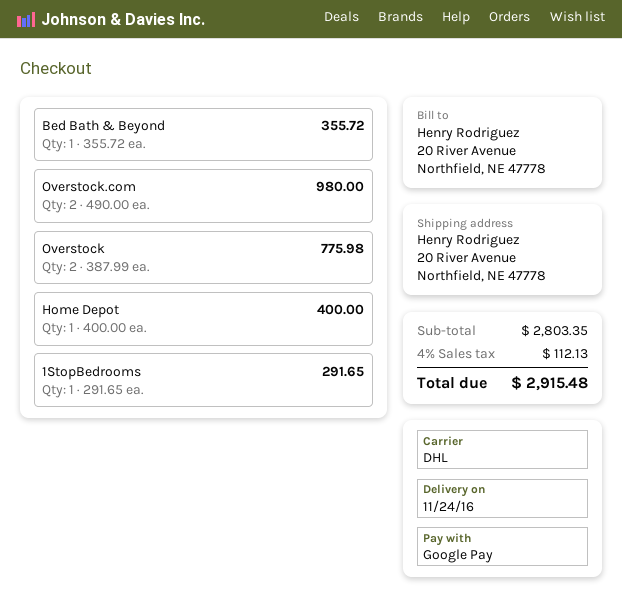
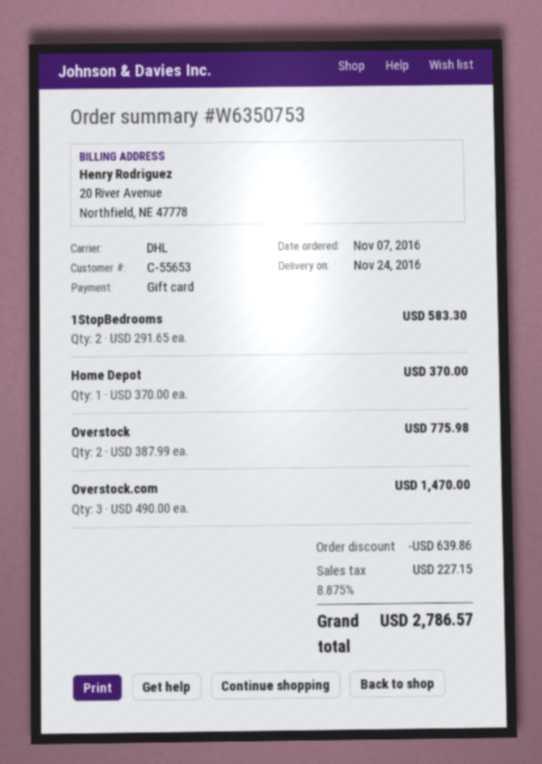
payment method: Google Pay -> gift card
Bed Bath & Beyond: 1 x 355.72 = 355.72 -> none
Overstock.com: 2 x 490.00 = 980.00 -> 3 x 490.00 = 1470.00
Home Depot: 1 x 400.00 = 400.00 -> 1 x 370.00 = 370.00
1StopBedrooms: 1 x 291.65 = 291.65 -> 2 x 291.65 = 583.30
discount: none -> 639.86
tax: 4% = 112.13 -> 8.875% = 227.15
total: 2915.48 -> 2786.57

